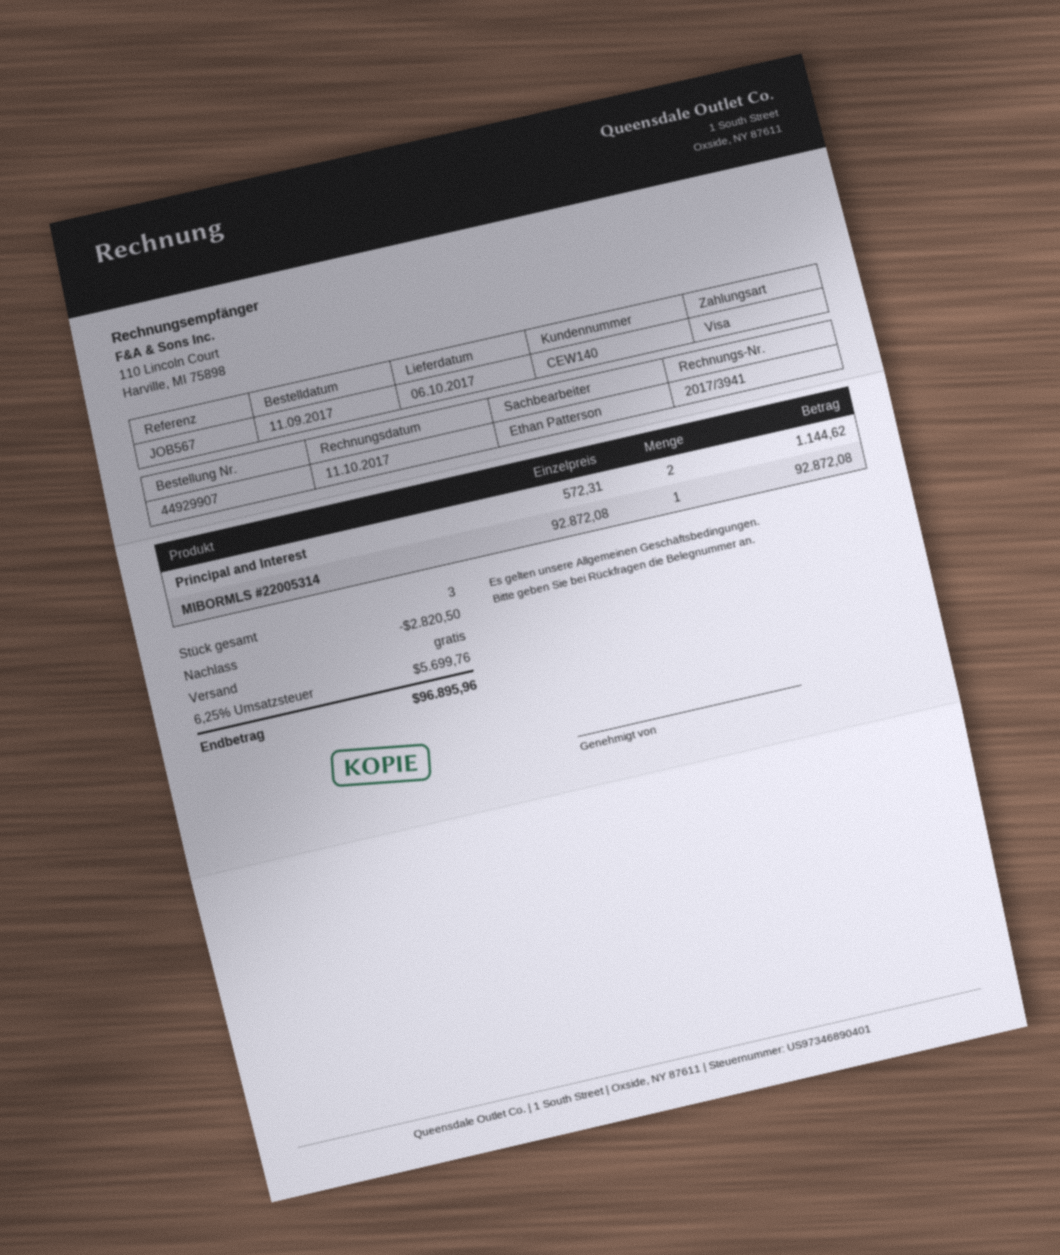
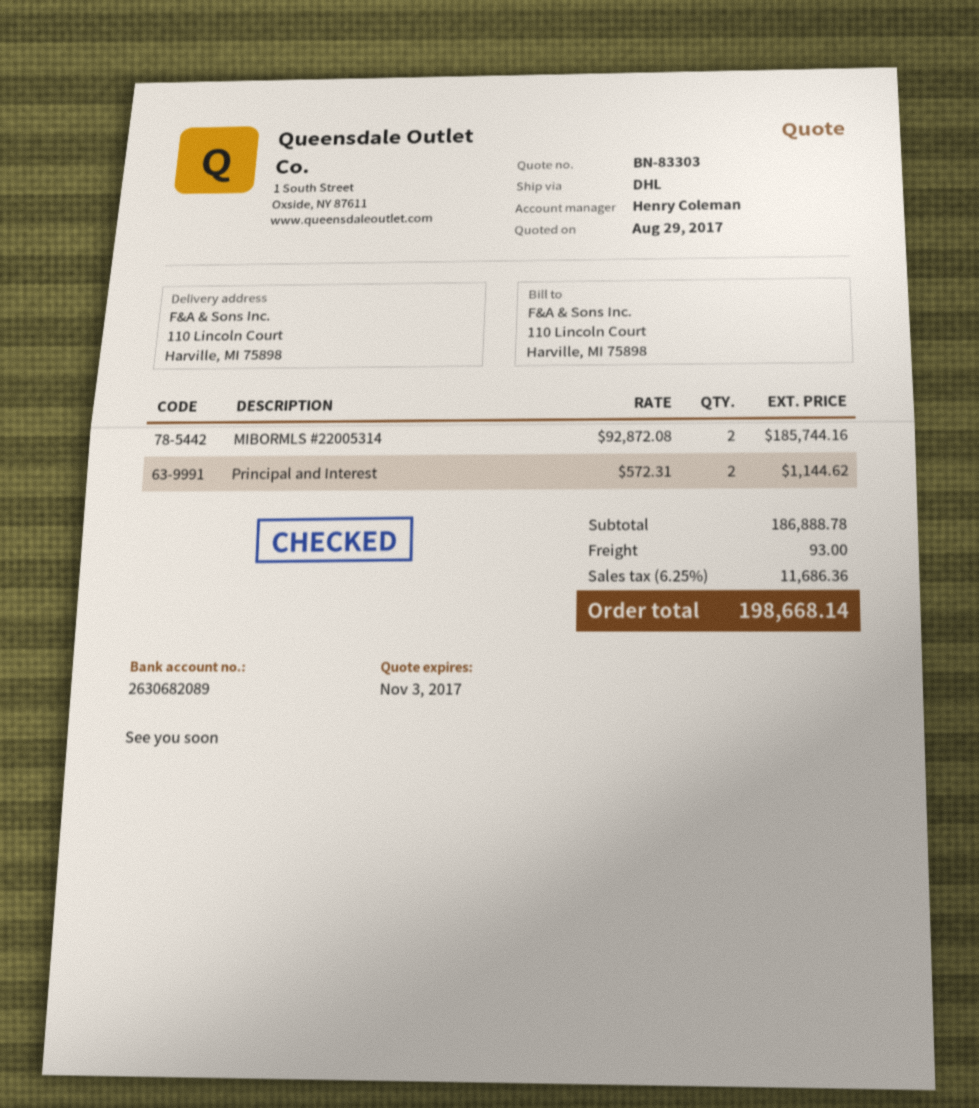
sales rep: Ethan Patterson -> Henry Coleman
MIBORMLS #22005314: 1 x 92872.08 = 92872.08 -> 2 x 92872.08 = 185744.16
discount: 2820.50 -> none
shipping: 0.00 -> 93.00
tax: 6.25% = 5699.76 -> 6.25% = 11686.36
total: 96895.96 -> 198668.14

